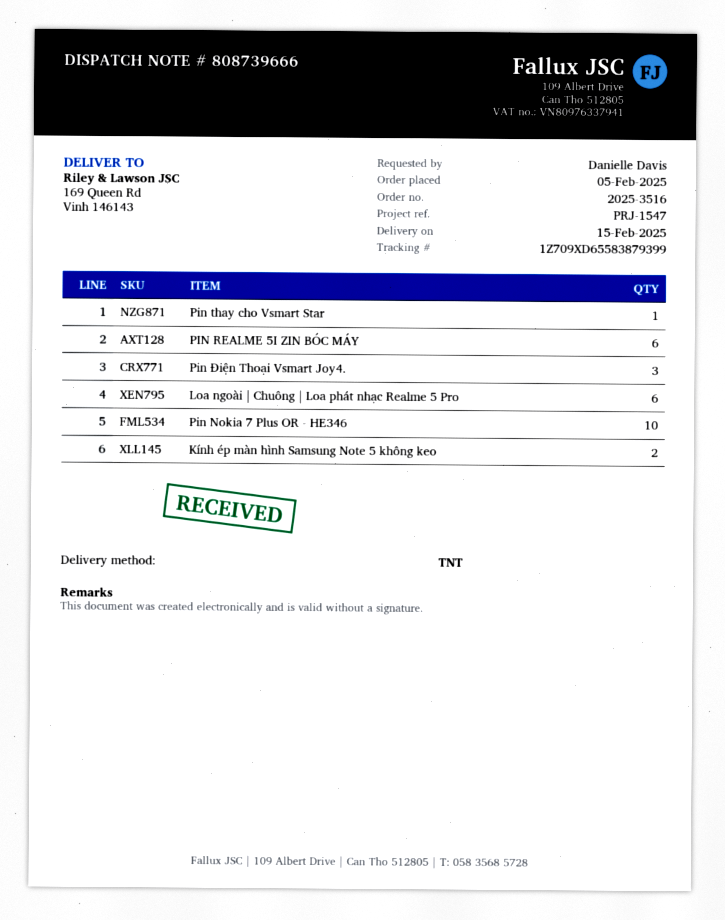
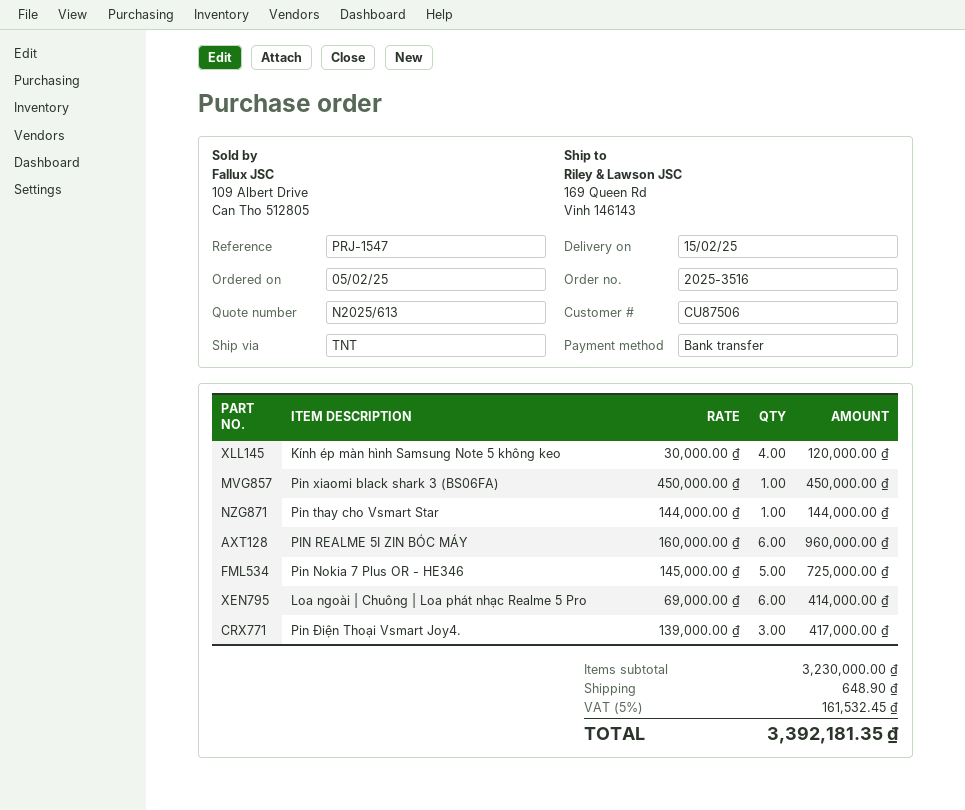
Pin Nokia 7 Plus OR - HE346: 10 -> 5
Kính ép màn hình Samsung Note 5 không keo: 2 -> 4
Pin xiaomi black shark 3 (BS06FA): none -> 1

